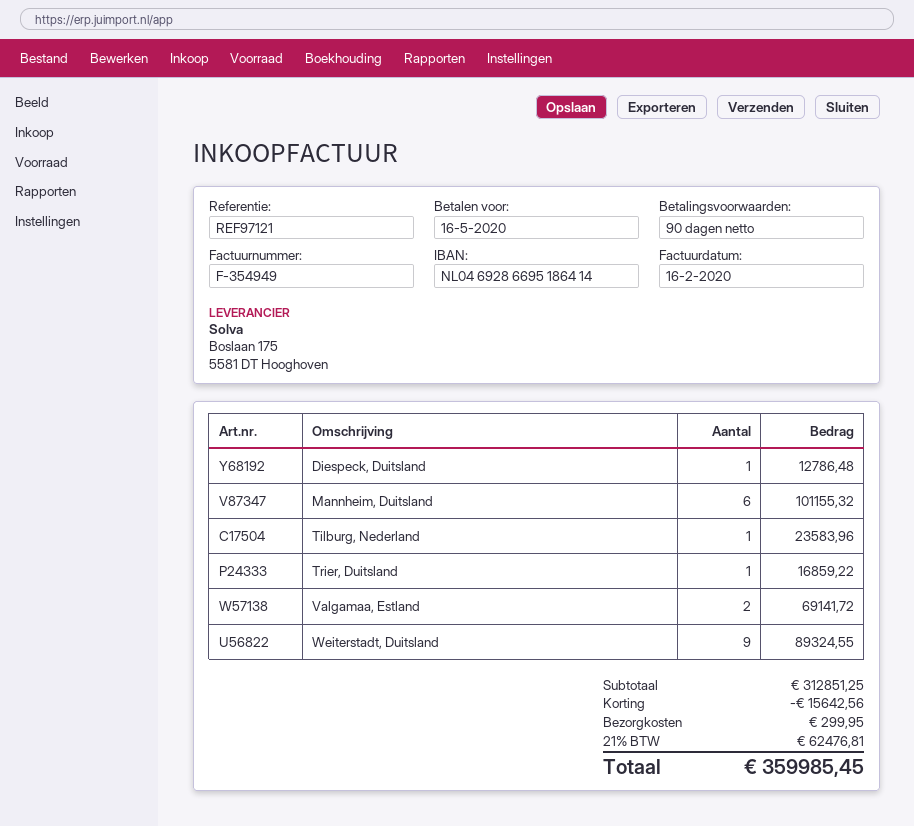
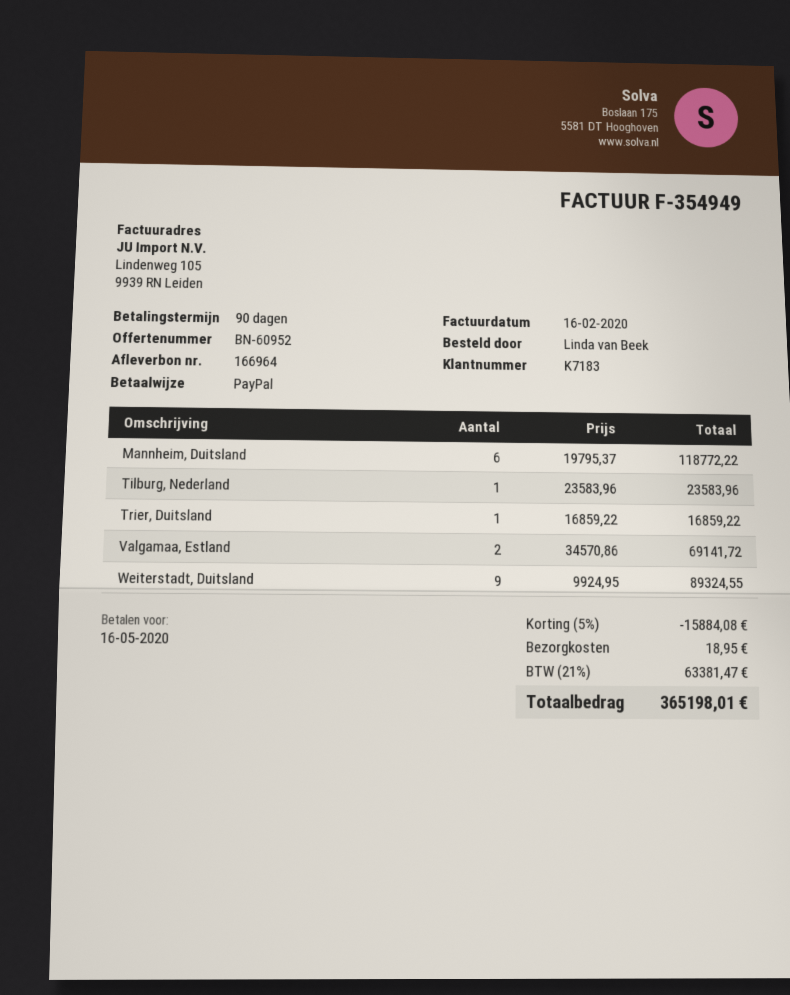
Diespeck, Duitsland: 1 for 12786.48 -> none
Mannheim, Duitsland: 6 for 101155.32 -> 6 for 118772.22
discount: 15642.56 -> 15884.08
shipping: 299.95 -> 18.95
tax: 21% = 62476.81 -> 21% = 63381.47
total: 359985.45 -> 365198.01

